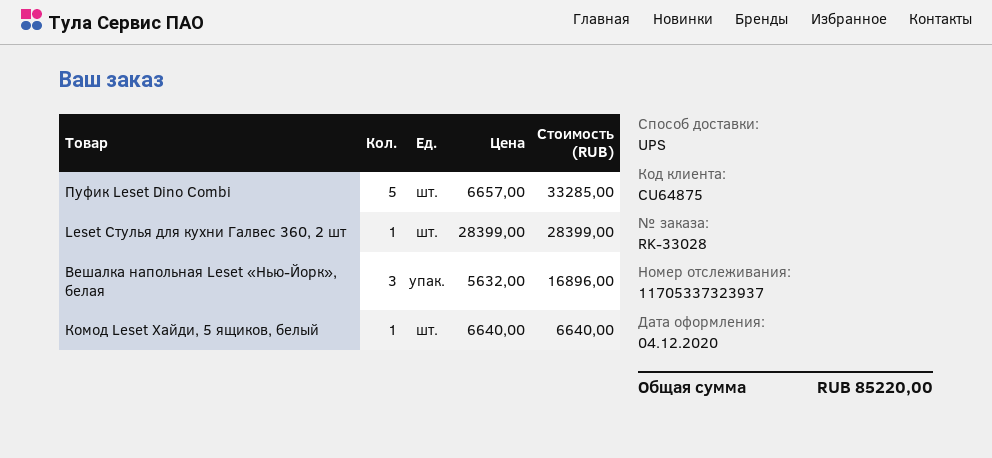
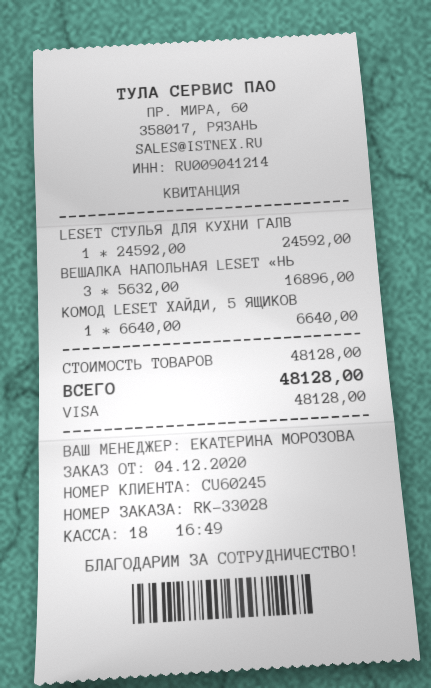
customer number: CU64875 -> CU60245
Пуфик Leset Dino Combi: 5 x 6657.00 = 33285.00 -> none
Leset Стулья для кухни Галвес 360, 2 шт: 1 x 28399.00 = 28399.00 -> 1 x 24592.00 = 24592.00
total: 85220.00 -> 48128.00

